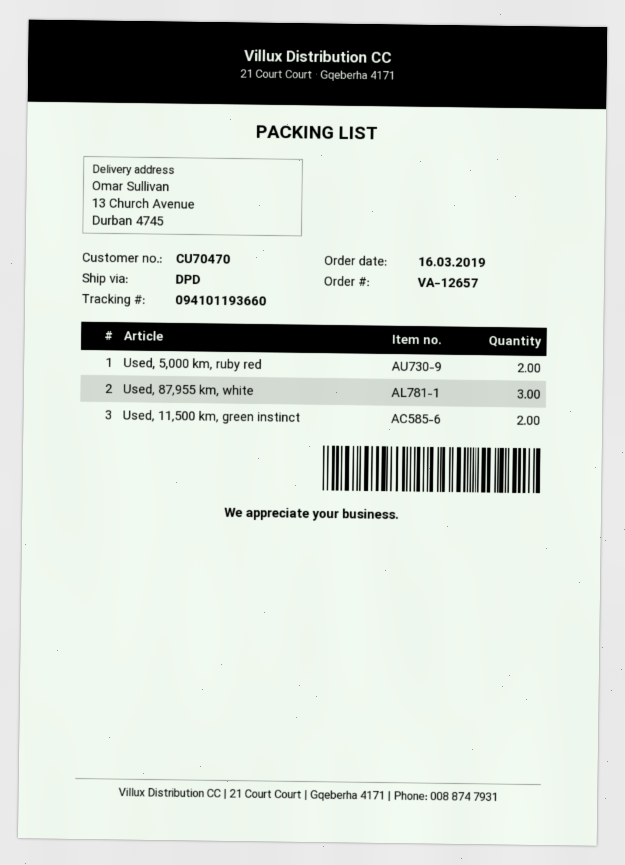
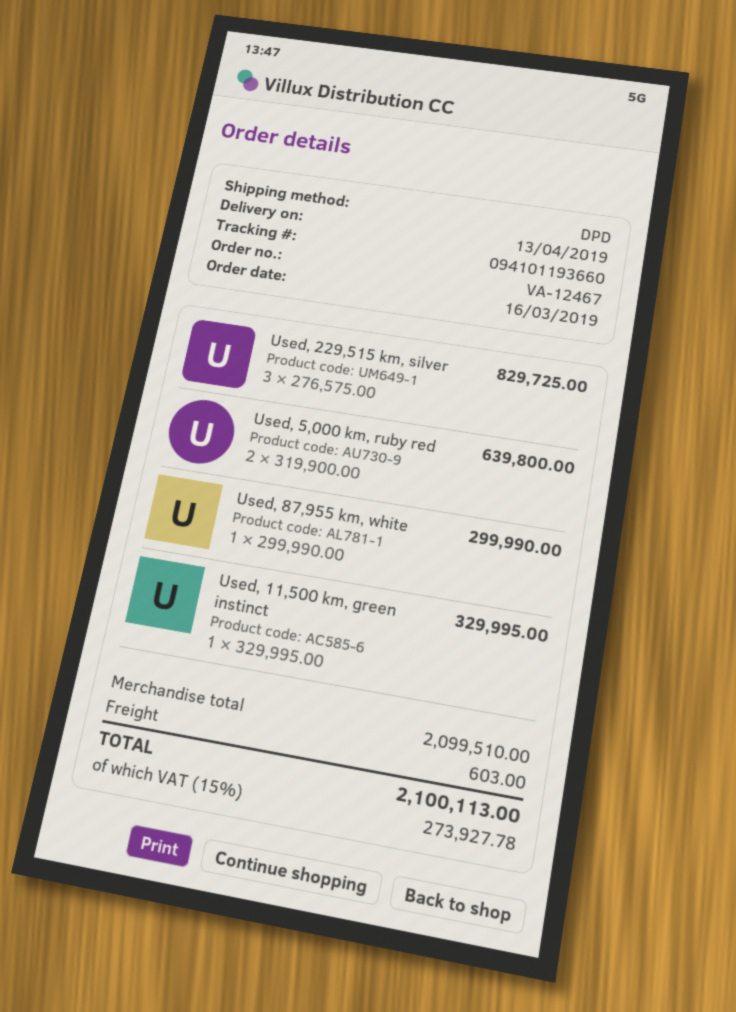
order number: VA-12657 -> VA-12467
Used, 87,955 km, white: 3 -> 1
Used, 11,500 km, green instinct: 2 -> 1
Used, 229,515 km, silver: none -> 3

